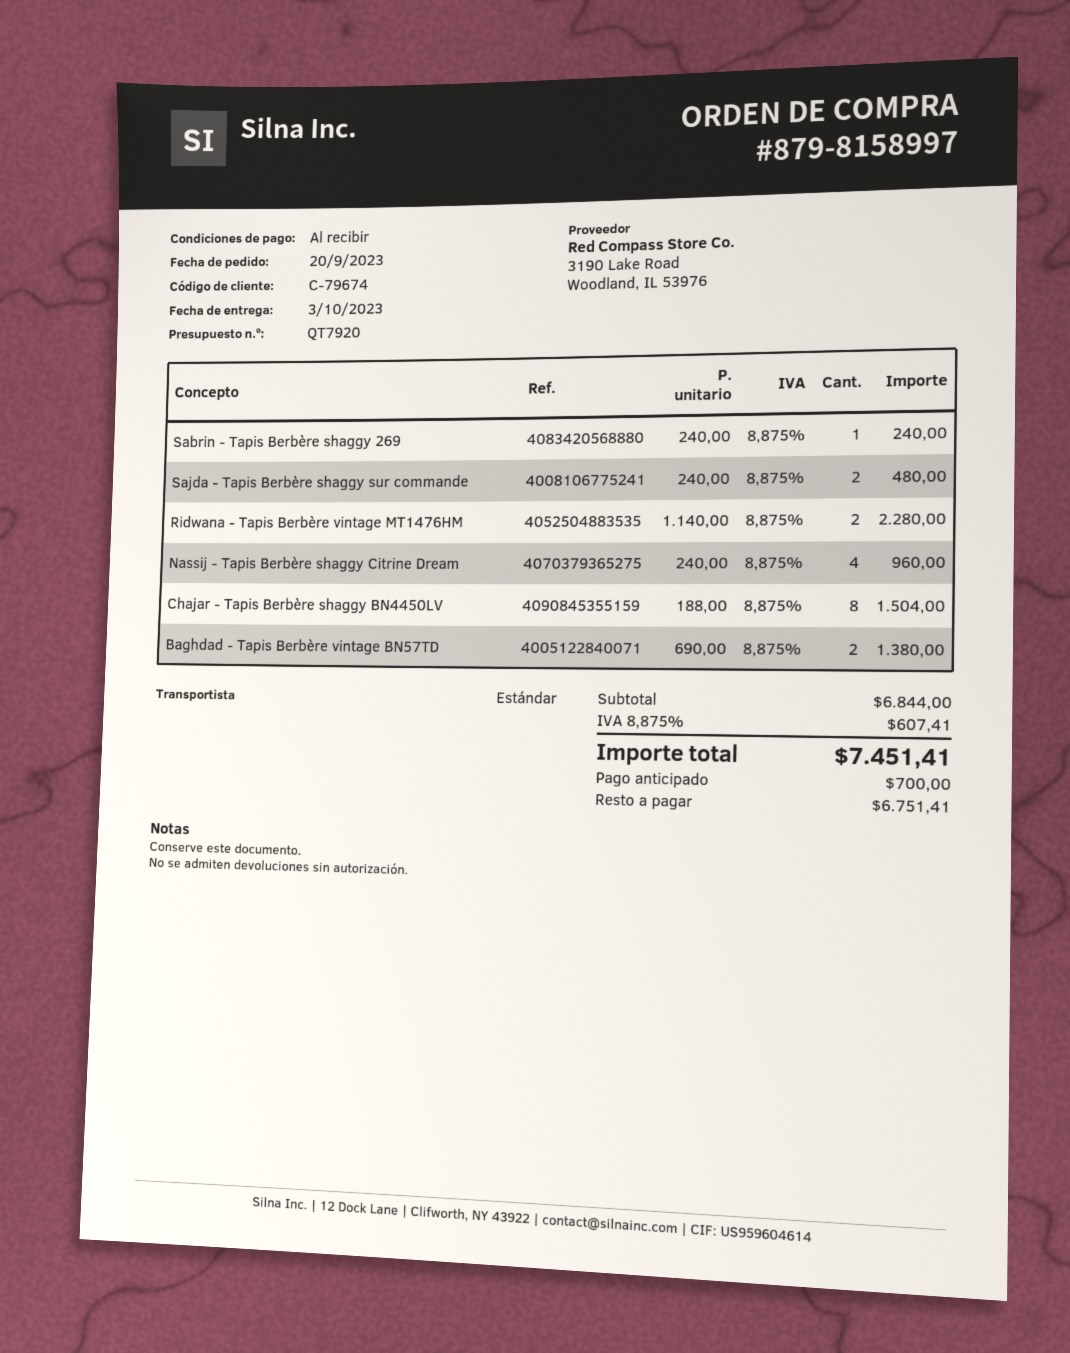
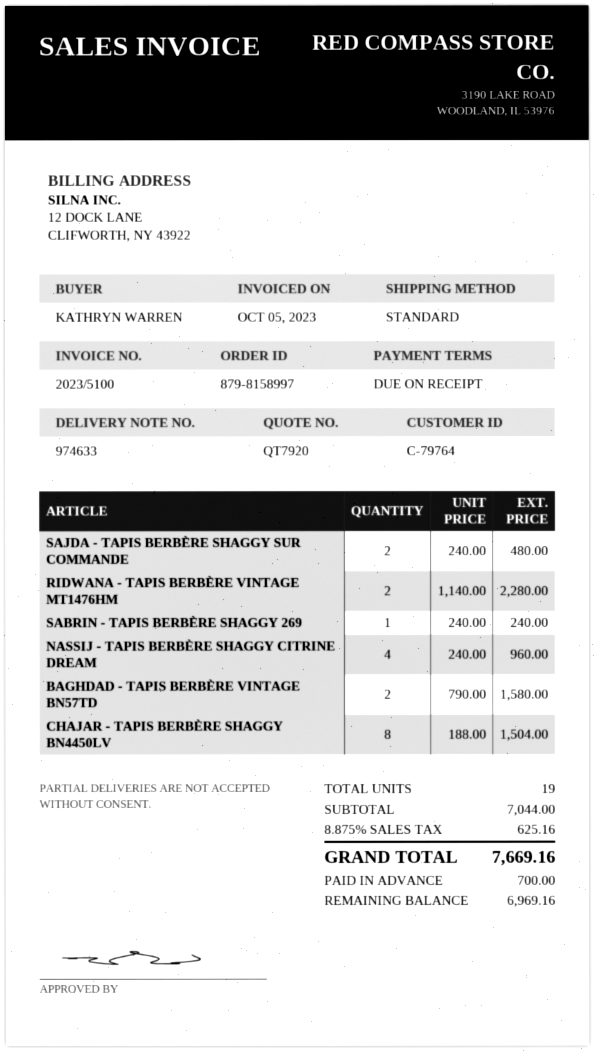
customer number: C-79674 -> C-79764
Baghdad - Tapis Berbère vintage BN57TD: 2 x 690.00 = 1380.00 -> 2 x 790.00 = 1580.00
subtotal: 6844.00 -> 7044.00
tax: 8.875% = 607.41 -> 8.875% = 625.16
total: 7451.41 -> 7669.16
balance: 6751.41 -> 6969.16

